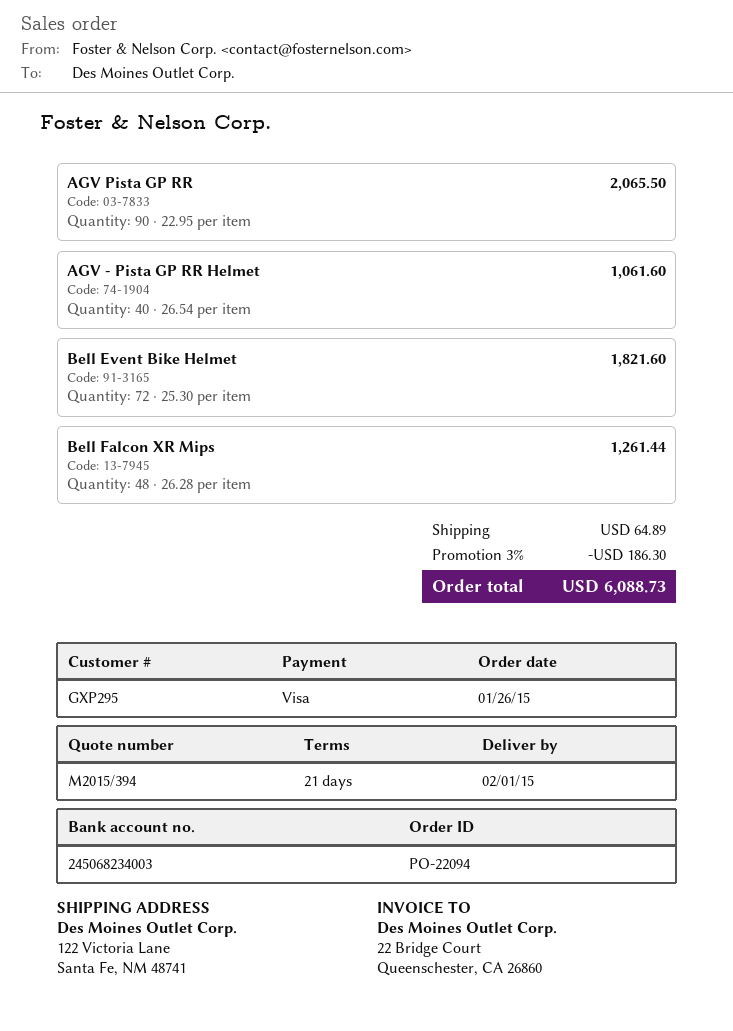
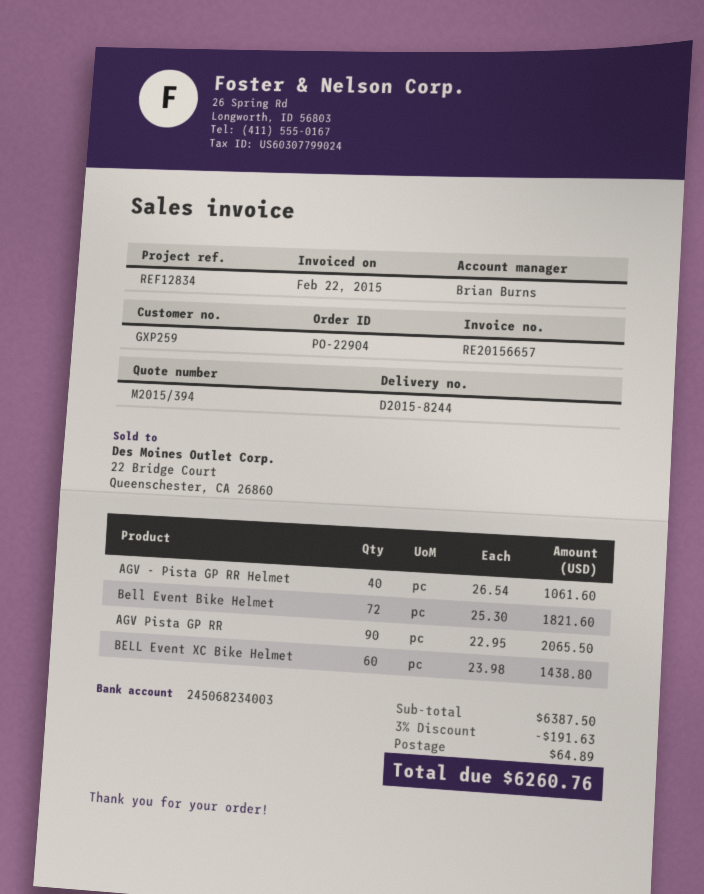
order number: PO-22094 -> PO-22904
customer number: GXP295 -> GXP259
Bell Falcon XR Mips: 48 x 26.28 = 1261.44 -> none
BELL Event XC Bike Helmet: none -> 60 x 23.98 = 1438.80
discount: 3% = 186.30 -> 3% = 191.63
total: 6088.73 -> 6260.76

